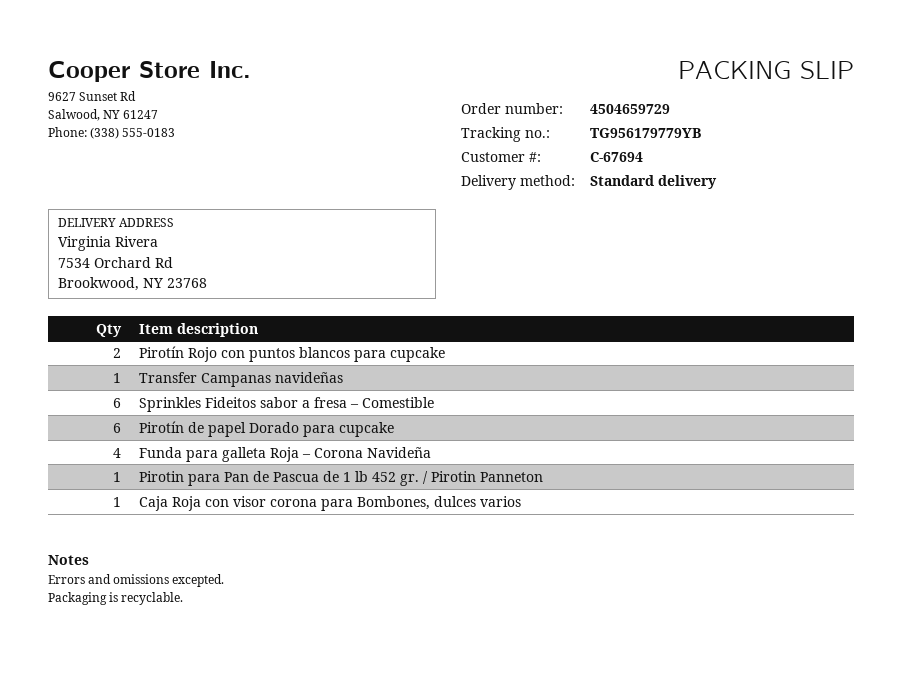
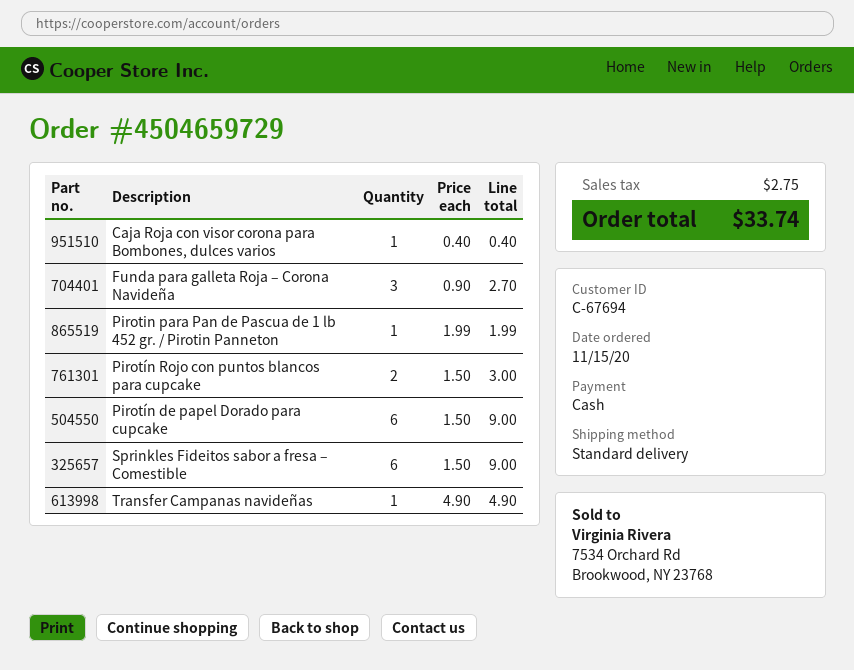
Funda para galleta Roja – Corona Navideña: 4 -> 3

